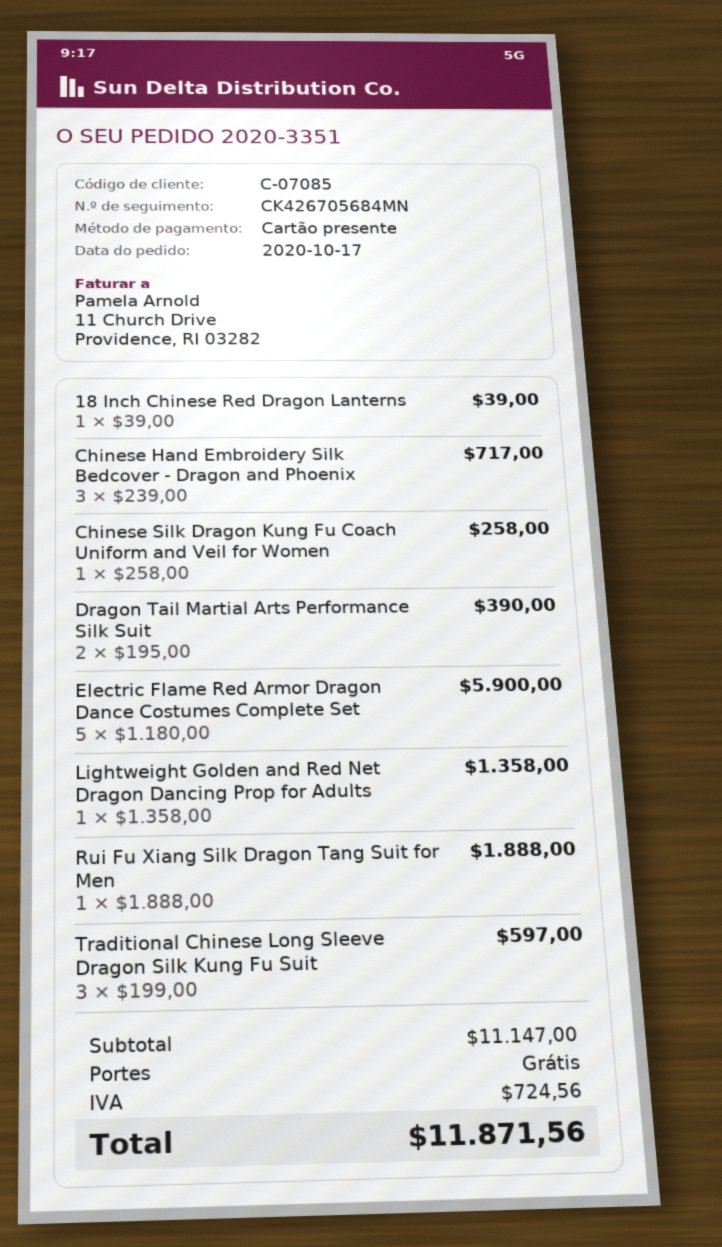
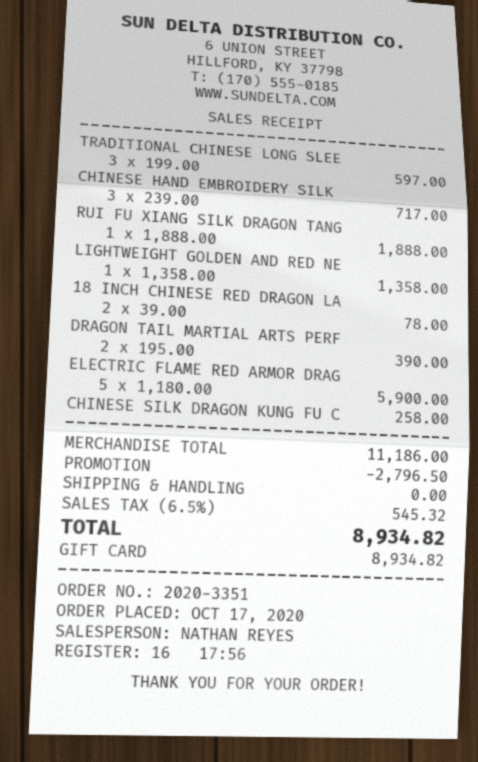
18 Inch Chinese Red Dragon Lanterns: 1 x 39.00 = 39.00 -> 2 x 39.00 = 78.00
subtotal: 11147.00 -> 11186.00
discount: none -> 2796.50
tax: 724.56 -> 545.32
total: 11871.56 -> 8934.82

